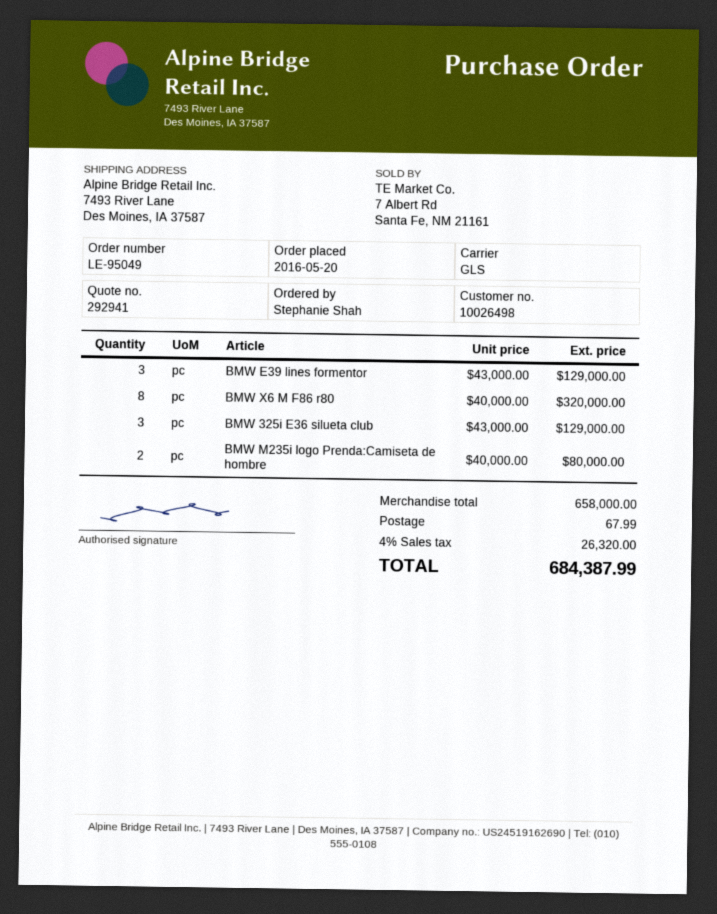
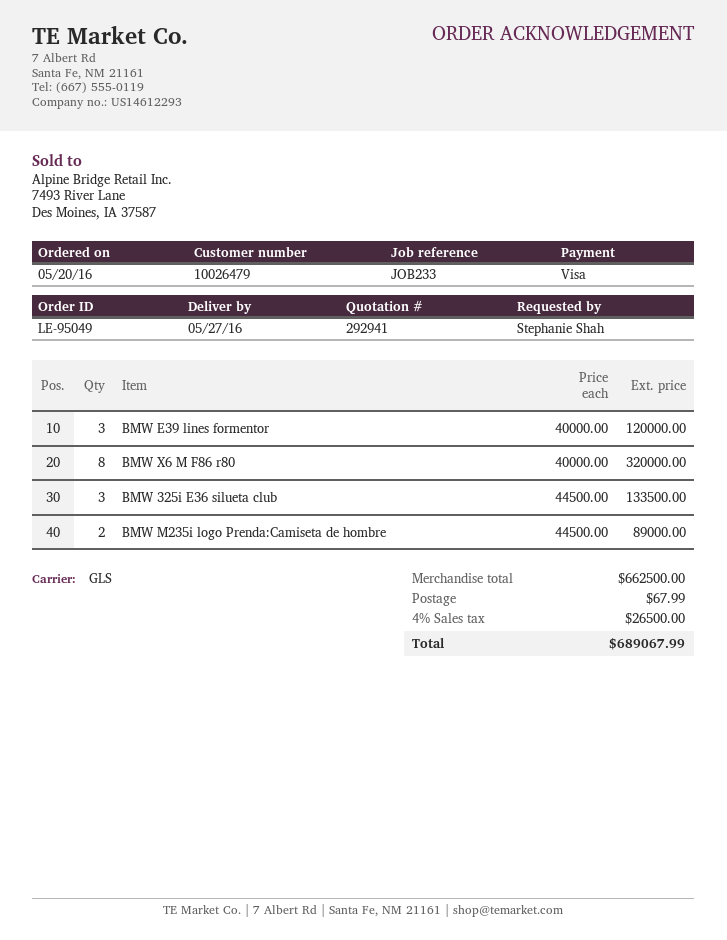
customer number: 10026498 -> 10026479
BMW E39 lines formentor: 3 x 43000.00 = 129000.00 -> 3 x 40000.00 = 120000.00
BMW 325i E36 silueta club: 3 x 43000.00 = 129000.00 -> 3 x 44500.00 = 133500.00
BMW M235i logo Prenda:Camiseta de hombre: 2 x 40000.00 = 80000.00 -> 2 x 44500.00 = 89000.00
subtotal: 658000.00 -> 662500.00
tax: 4% = 26320.00 -> 4% = 26500.00
total: 684387.99 -> 689067.99

